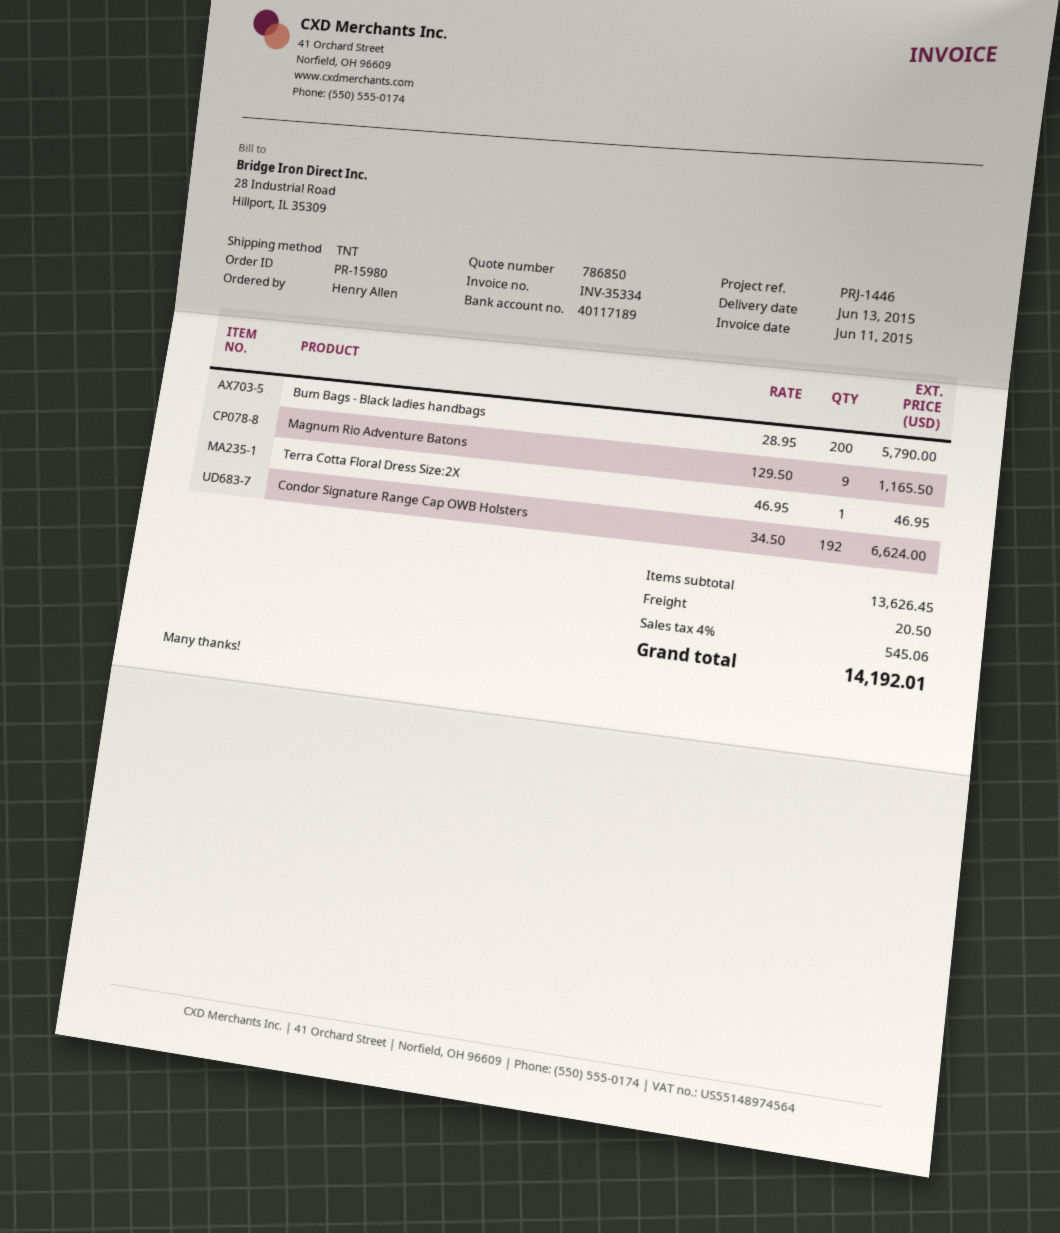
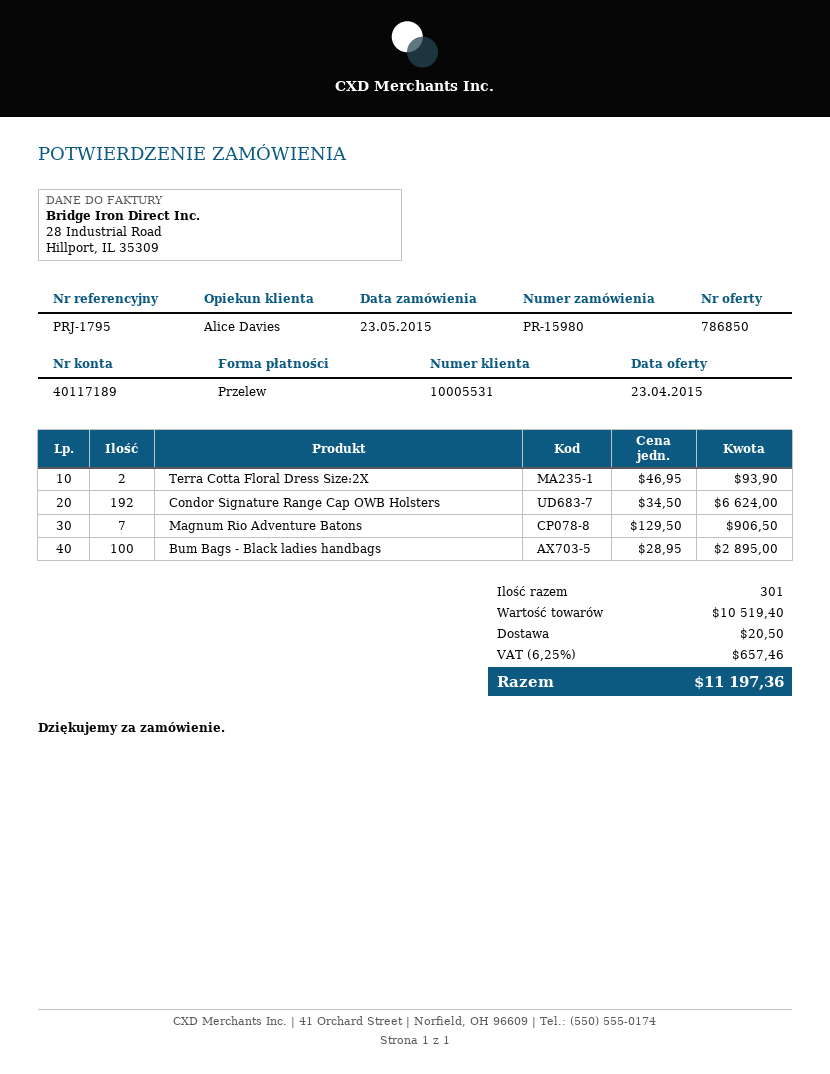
reference: PRJ-1446 -> PRJ-1795
Bum Bags - Black ladies handbags: 200 x 28.95 = 5790.00 -> 100 x 28.95 = 2895.00
Magnum Rio Adventure Batons: 9 x 129.50 = 1165.50 -> 7 x 129.50 = 906.50
Terra Cotta Floral Dress Size:2X: 1 x 46.95 = 46.95 -> 2 x 46.95 = 93.90
subtotal: 13626.45 -> 10519.40
tax: 4% = 545.06 -> 6.25% = 657.46
total: 14192.01 -> 11197.36

